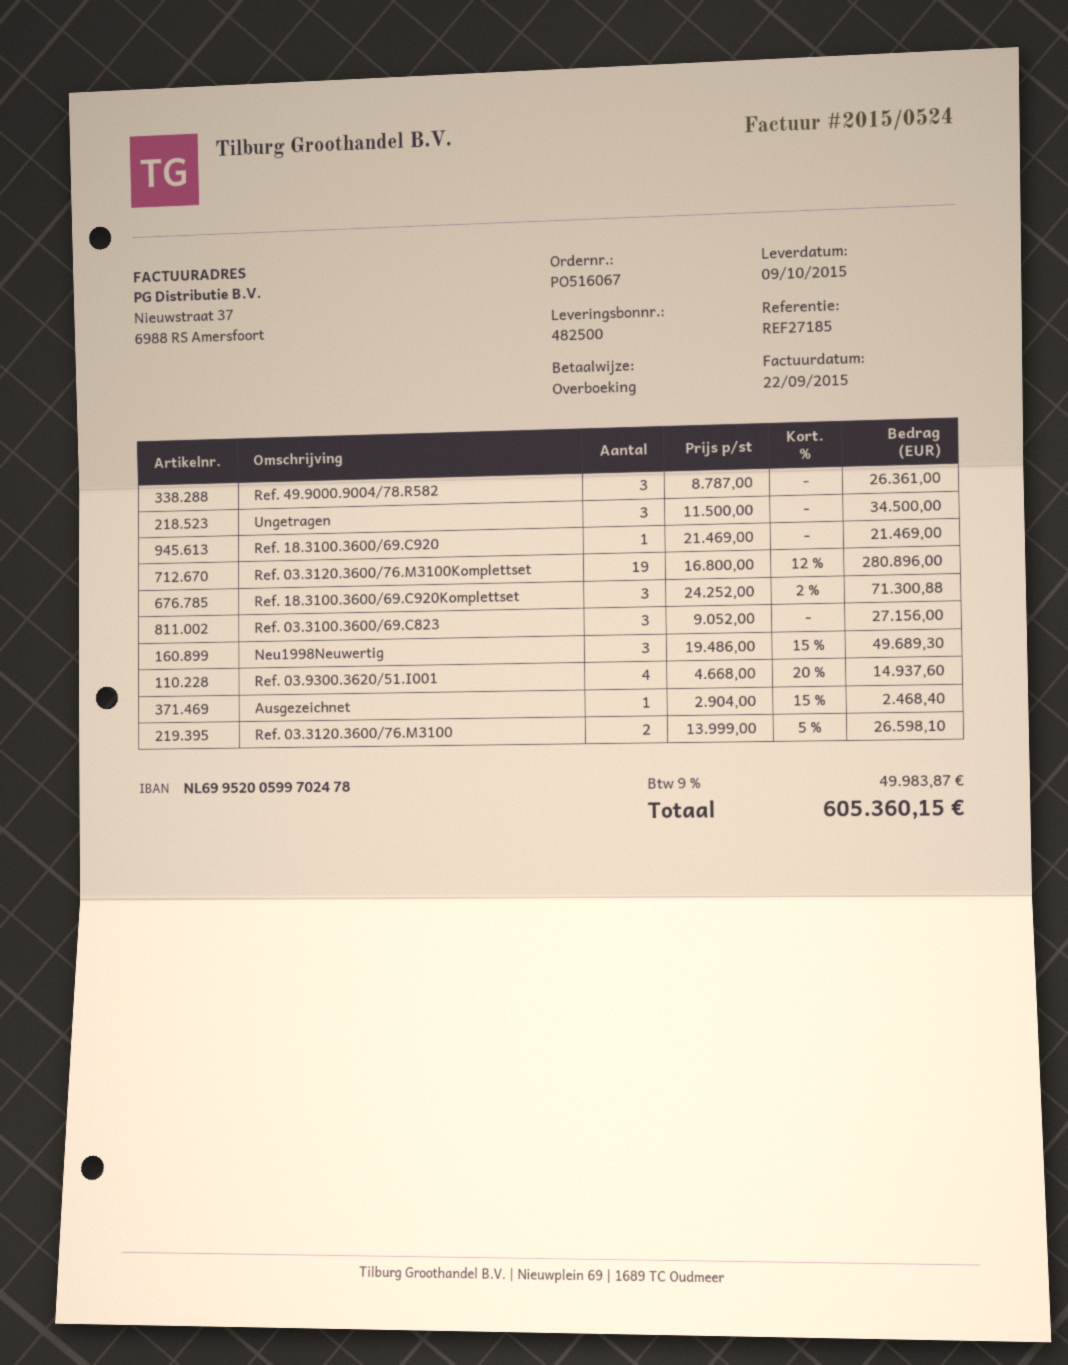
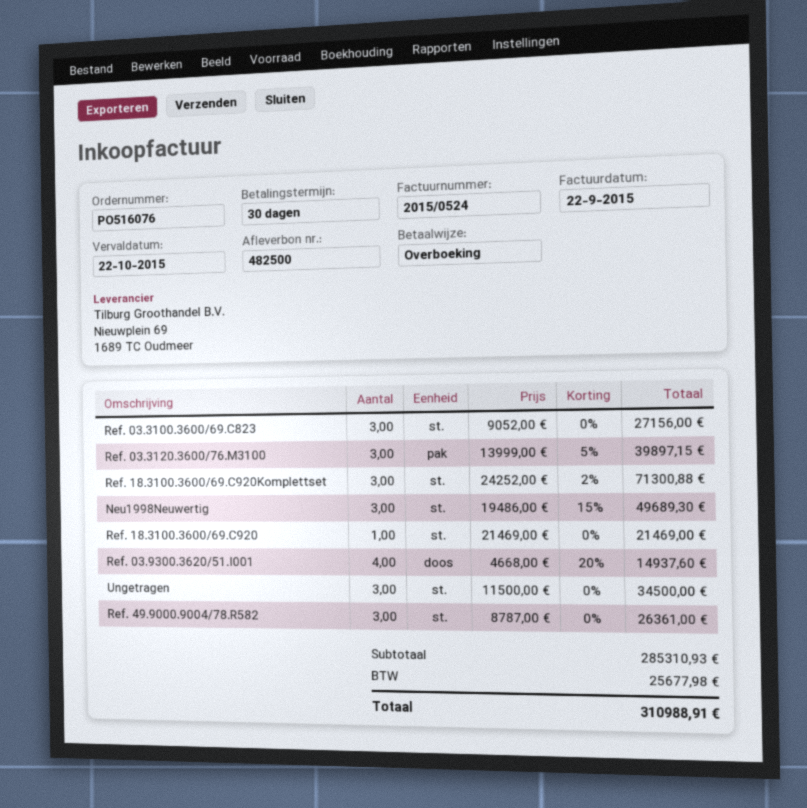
order number: PO516067 -> PO516076
Ref. 03.3120.3600/76.M3100Komplettset: 19 x 16800.00 - 12% = 280896.00 -> none
Ausgezeichnet: 1 x 2904.00 - 15% = 2468.40 -> none
Ref. 03.3120.3600/76.M3100: 2 x 13999.00 - 5% = 26598.10 -> 3 x 13999.00 - 5% = 39897.15
tax: 49983.87 -> 25677.98
total: 605360.15 -> 310988.91

